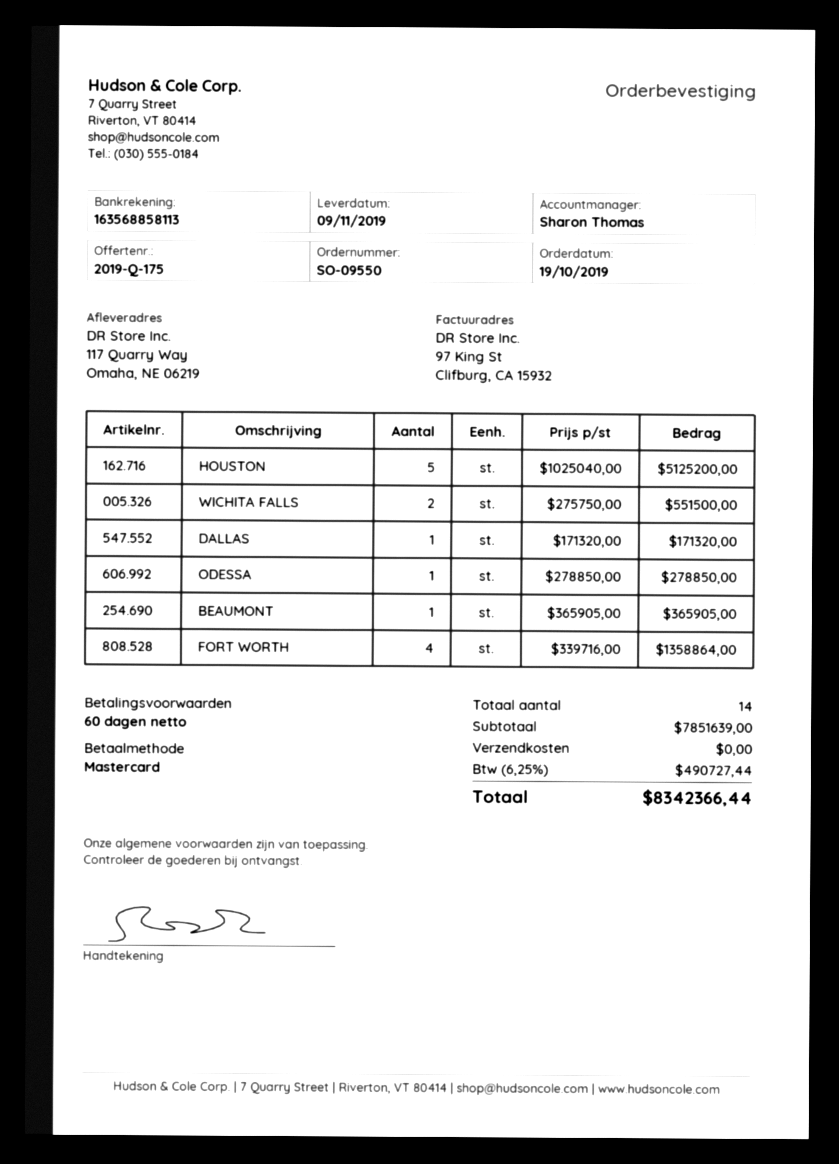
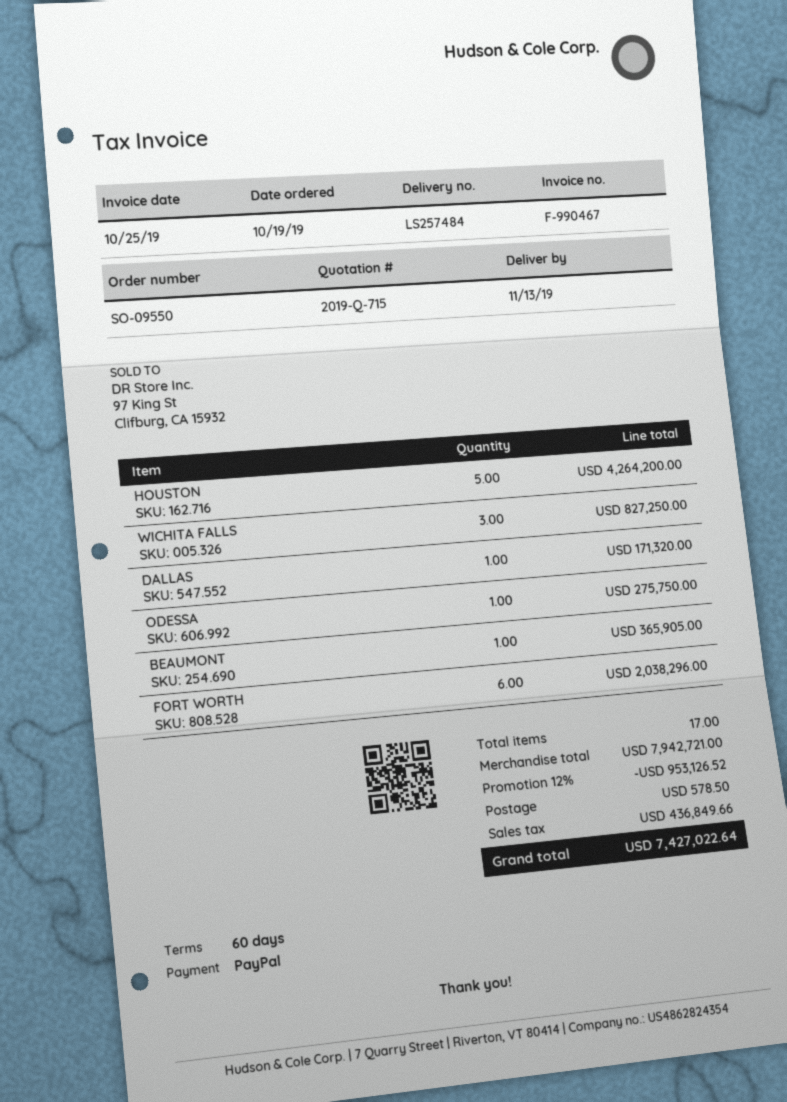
quote number: 2019-Q-175 -> 2019-Q-715
delivery date: 2019-11-09 -> 2019-11-13
payment method: Mastercard -> PayPal
HOUSTON: 5 for 5125200.00 -> 5 for 4264200.00
WICHITA FALLS: 2 for 551500.00 -> 3 for 827250.00
ODESSA: 1 for 278850.00 -> 1 for 275750.00
FORT WORTH: 4 for 1358864.00 -> 6 for 2038296.00
total quantity: 14 -> 17
subtotal: 7851639.00 -> 7942721.00
discount: none -> 12% = 953126.52
shipping: 0.00 -> 578.50
tax: 490727.44 -> 436849.66
total: 8342366.44 -> 7427022.64

